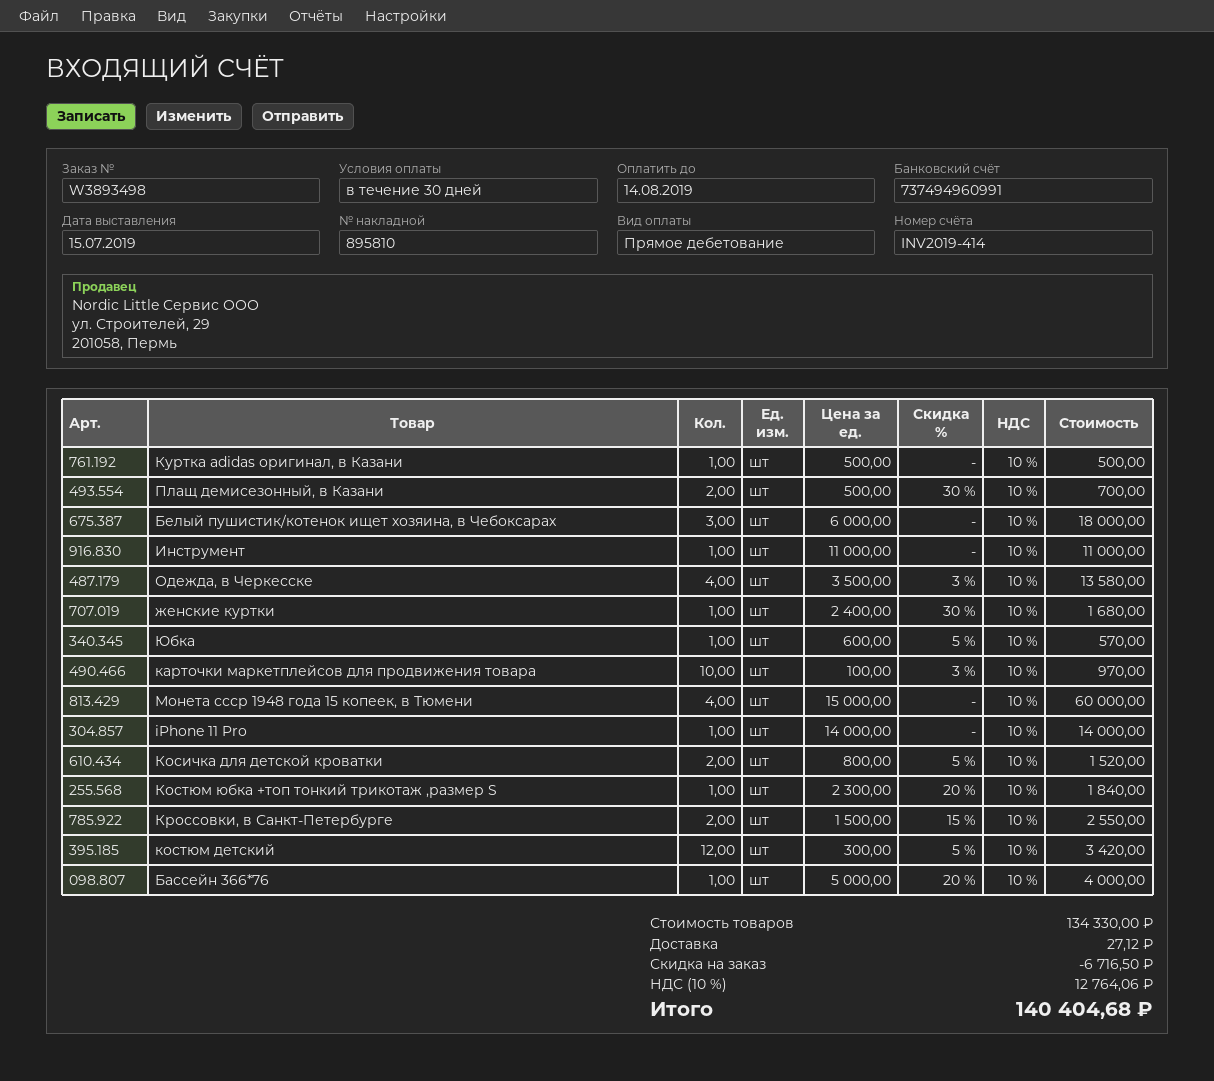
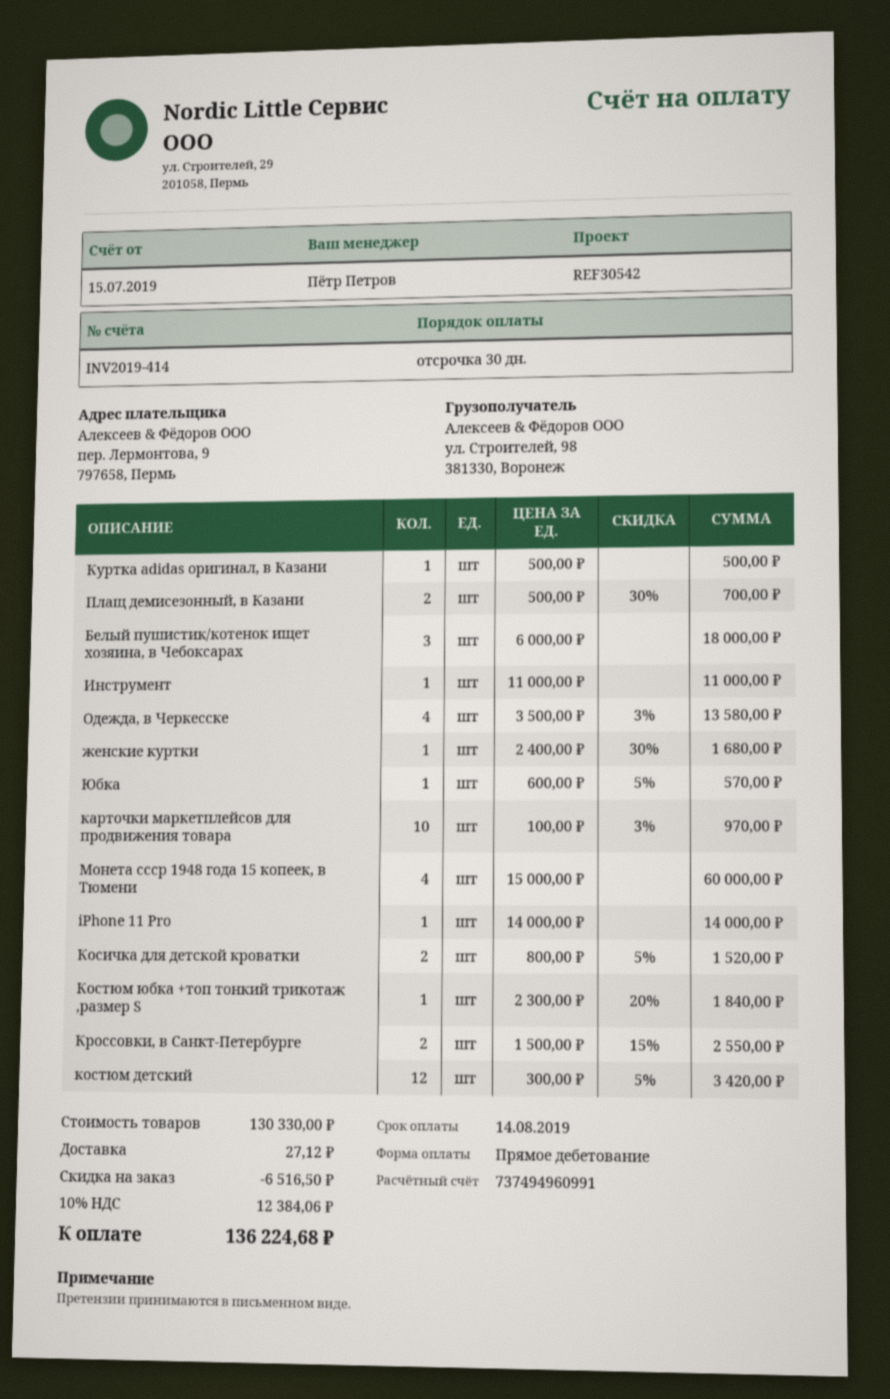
Бассейн 366*76: 1 x 5000.00 - 20% = 4000.00 -> none
subtotal: 134330.00 -> 130330.00
discount: 6716.50 -> 6516.50
tax: 10% = 12764.06 -> 10% = 12384.06
total: 140404.68 -> 136224.68

